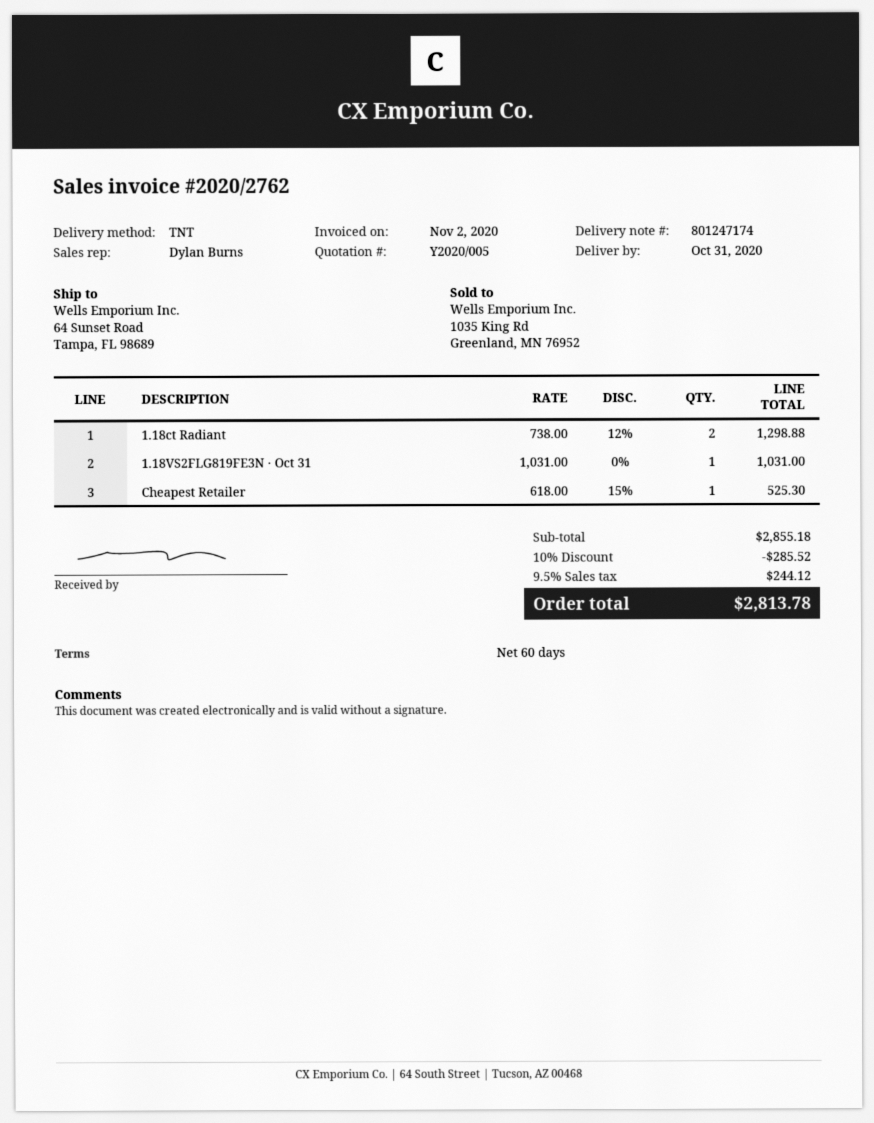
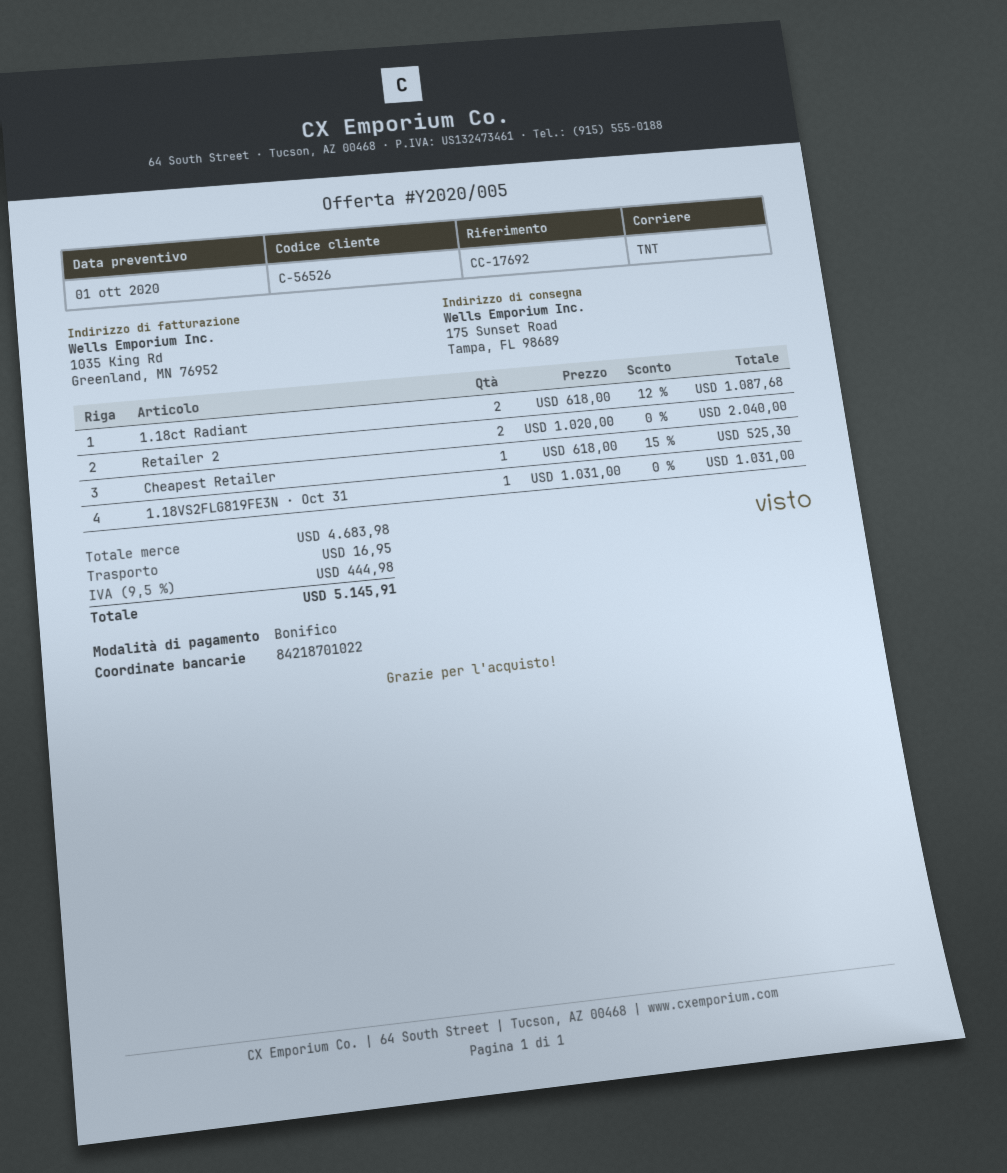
ship to: 64 Sunset Road, Tampa, FL 98689 -> 175 Sunset Road, Tampa, FL 98689
1.18ct Radiant: 2 x 738.00 - 12% = 1298.88 -> 2 x 618.00 - 12% = 1087.68
Retailer 2: none -> 2 x 1020.00 = 2040.00
subtotal: 2855.18 -> 4683.98
discount: 10% = 285.52 -> none
shipping: none -> 16.95
tax: 9.5% = 244.12 -> 9.5% = 444.98
total: 2813.78 -> 5145.91

